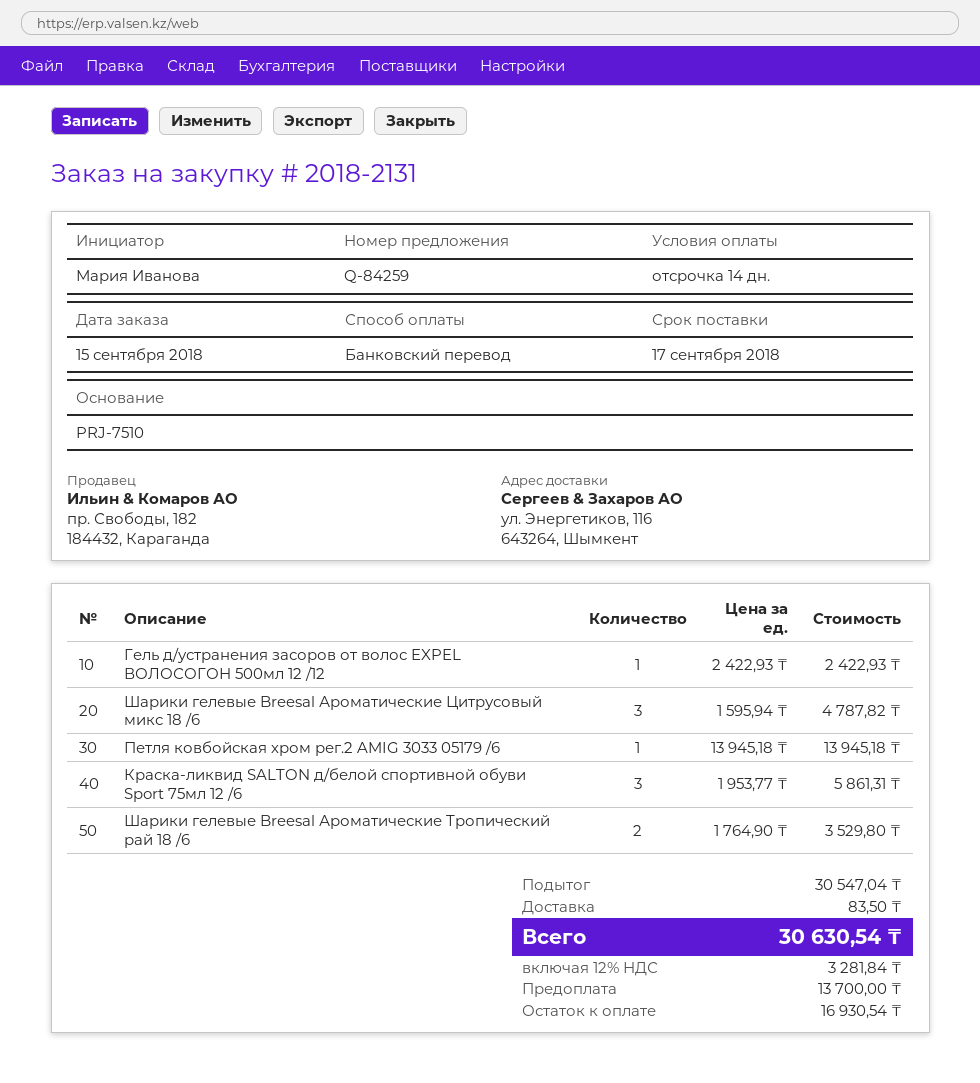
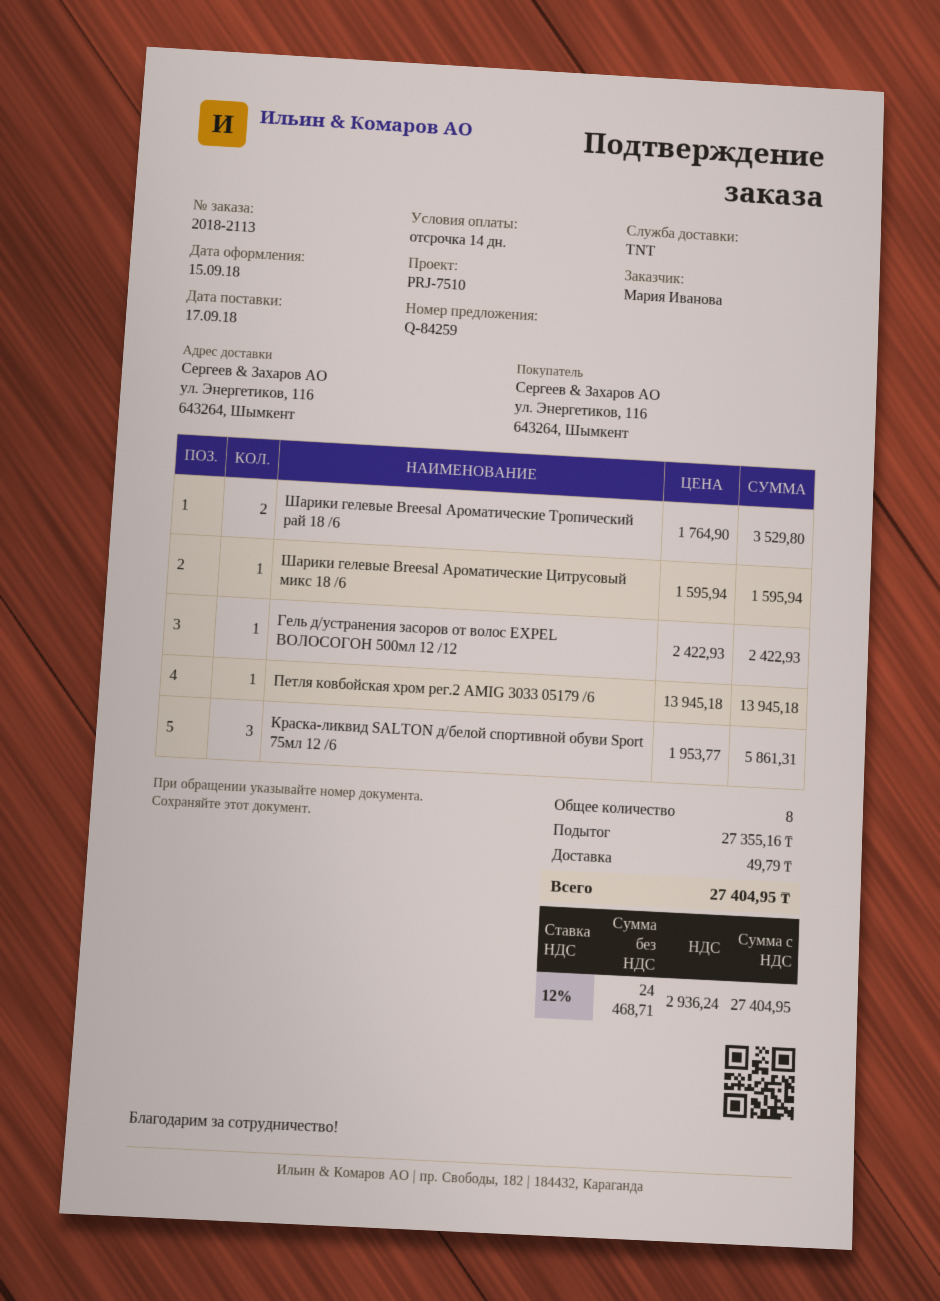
order number: 2018-2131 -> 2018-2113
Шарики гелевые Breesal Ароматические Цитрусовый микс 18 /6: 3 x 1595.94 = 4787.82 -> 1 x 1595.94 = 1595.94
subtotal: 30547.04 -> 27355.16
shipping: 83.50 -> 49.79
tax: 12% = 3281.84 -> 12% = 2936.24
total: 30630.54 -> 27404.95

